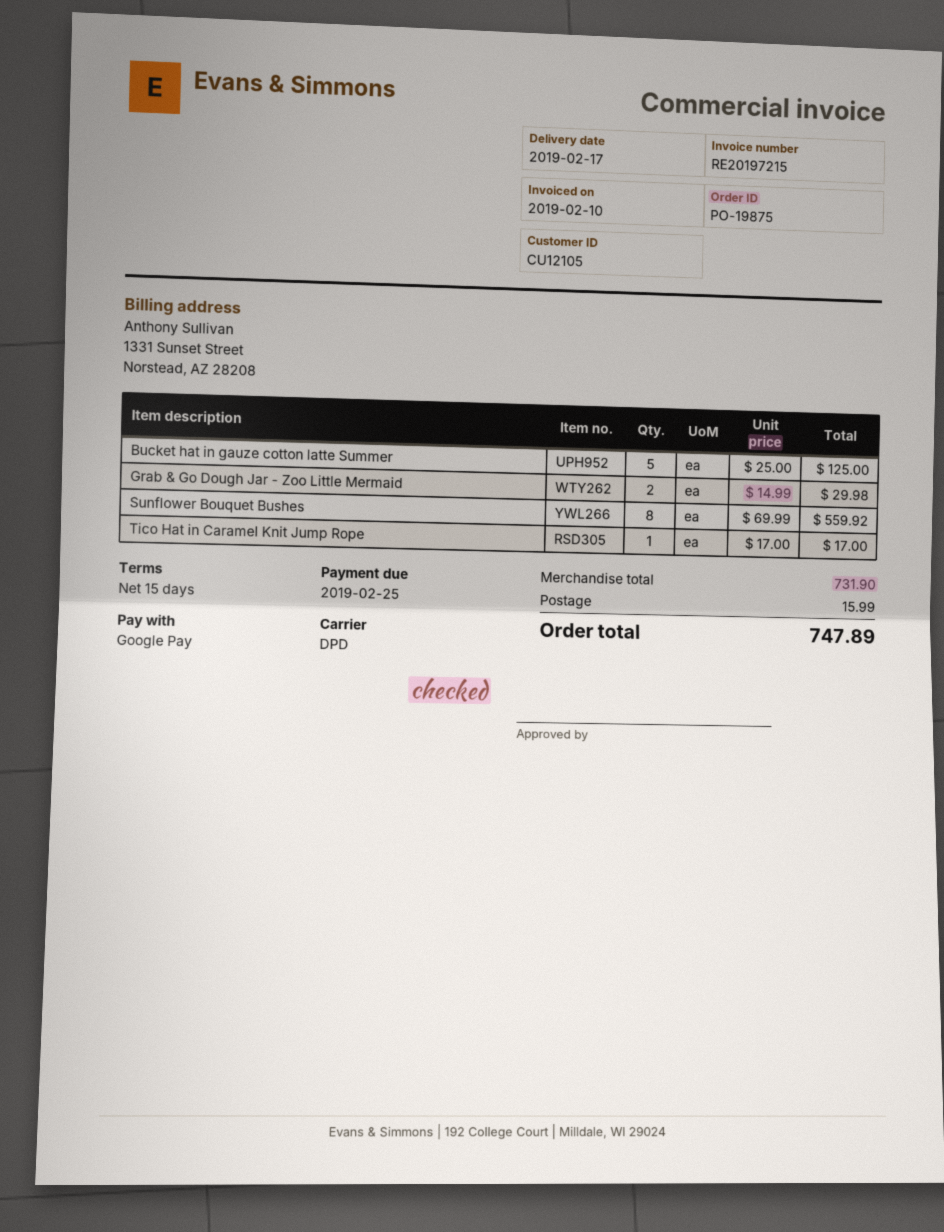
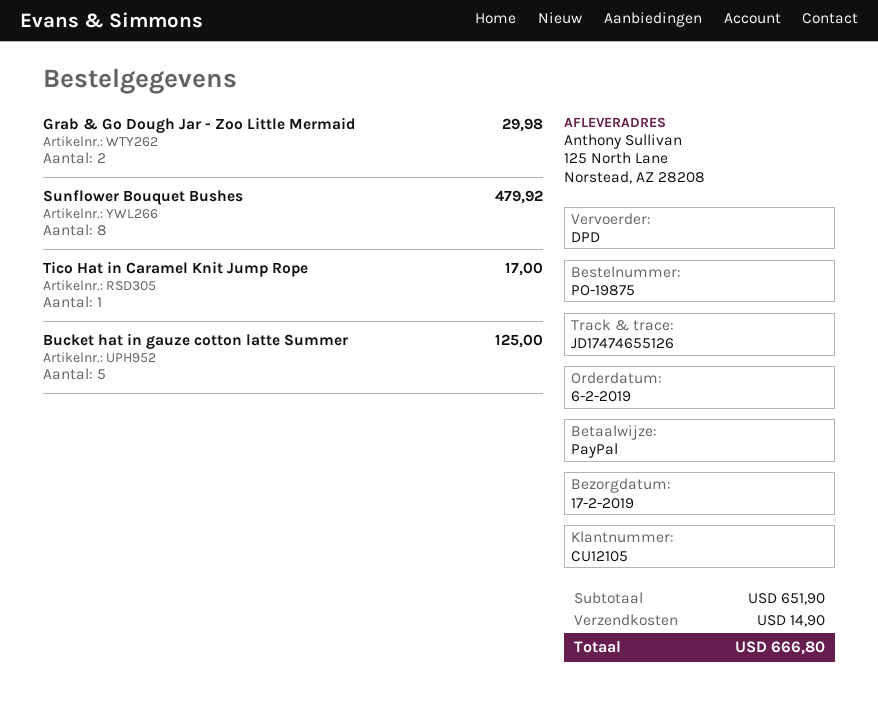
payment method: Google Pay -> PayPal
Sunflower Bouquet Bushes: 8 for 559.92 -> 8 for 479.92
subtotal: 731.90 -> 651.90
shipping: 15.99 -> 14.90
total: 747.89 -> 666.80

